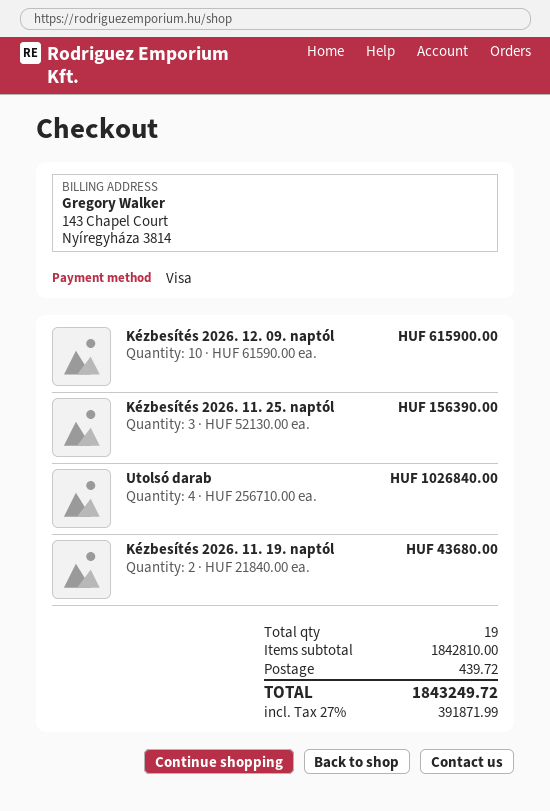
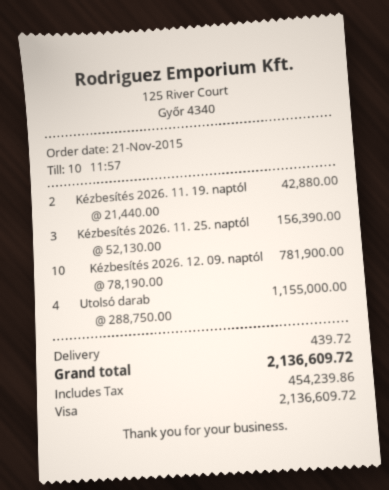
Kézbesítés 2026. 12. 09. naptól: 10 x 61590.00 = 615900.00 -> 10 x 78190.00 = 781900.00
Utolsó darab: 4 x 256710.00 = 1026840.00 -> 4 x 288750.00 = 1155000.00
Kézbesítés 2026. 11. 19. naptól: 2 x 21840.00 = 43680.00 -> 2 x 21440.00 = 42880.00
tax: 391871.99 -> 454239.86
total: 1843249.72 -> 2136609.72

